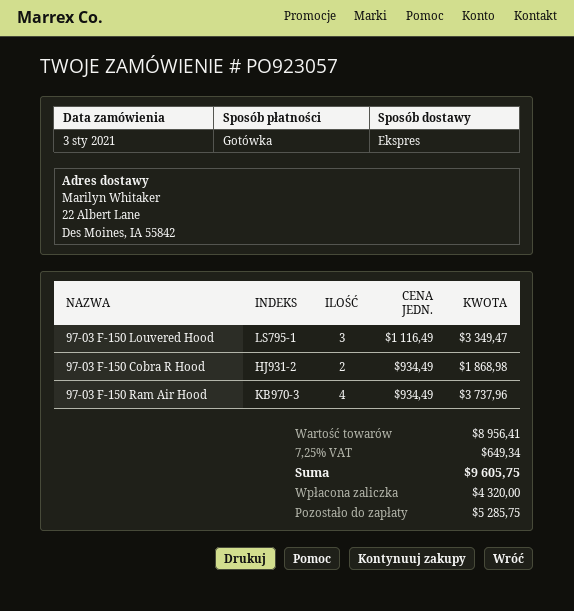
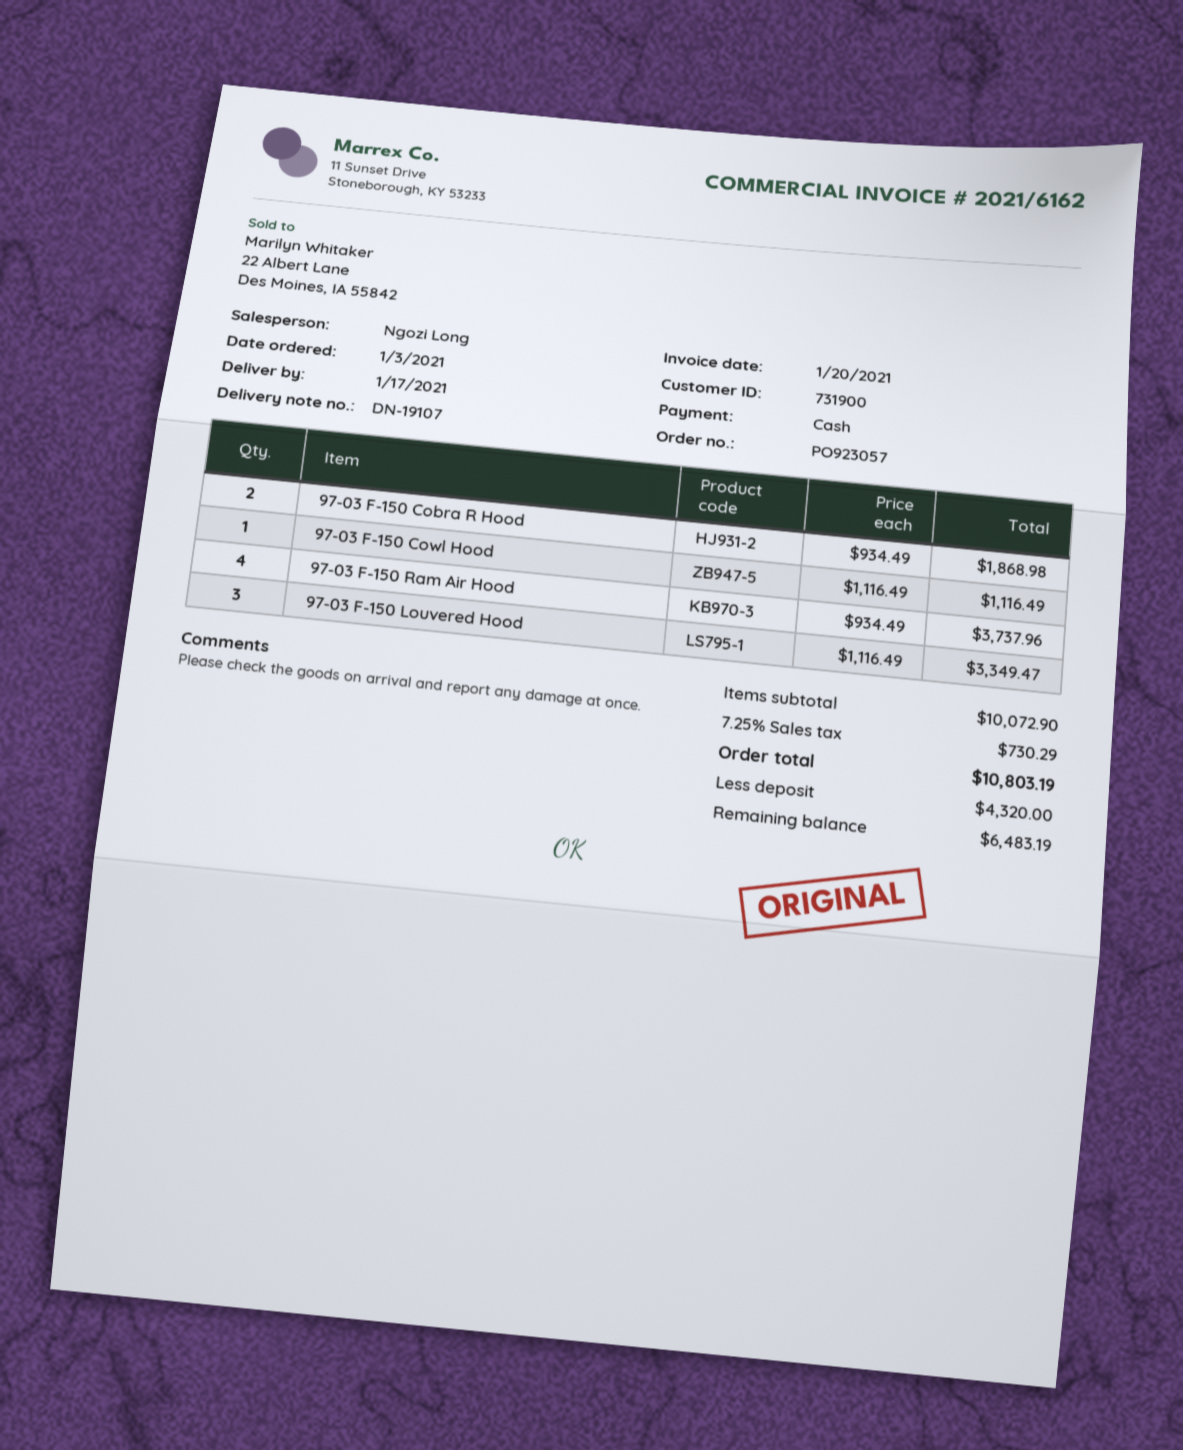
97-03 F-150 Cowl Hood: none -> 1 x 1116.49 = 1116.49
subtotal: 8956.41 -> 10072.90
tax: 7.25% = 649.34 -> 7.25% = 730.29
total: 9605.75 -> 10803.19
balance: 5285.75 -> 6483.19

